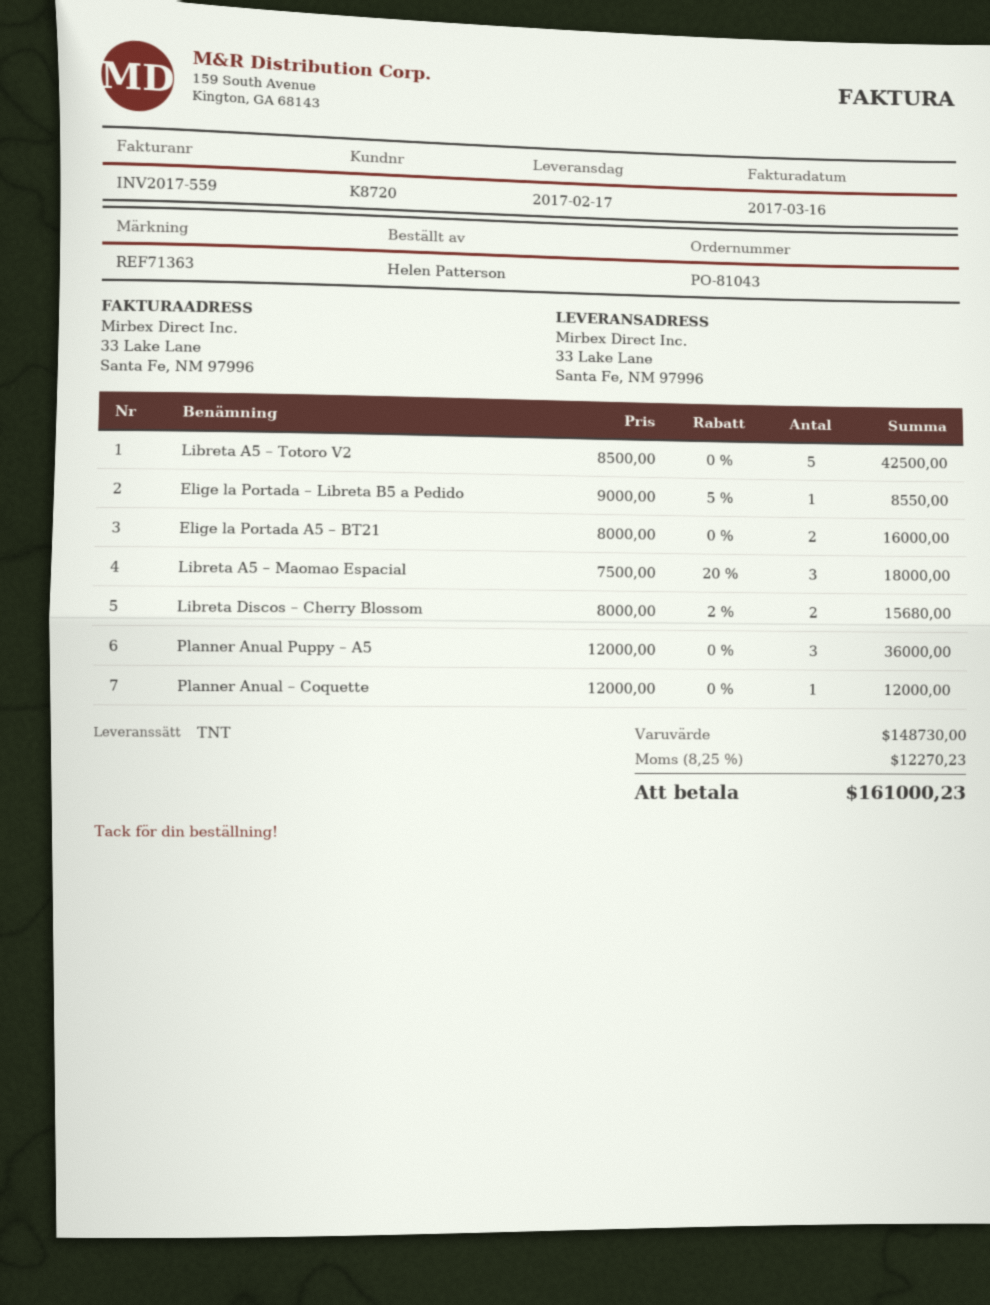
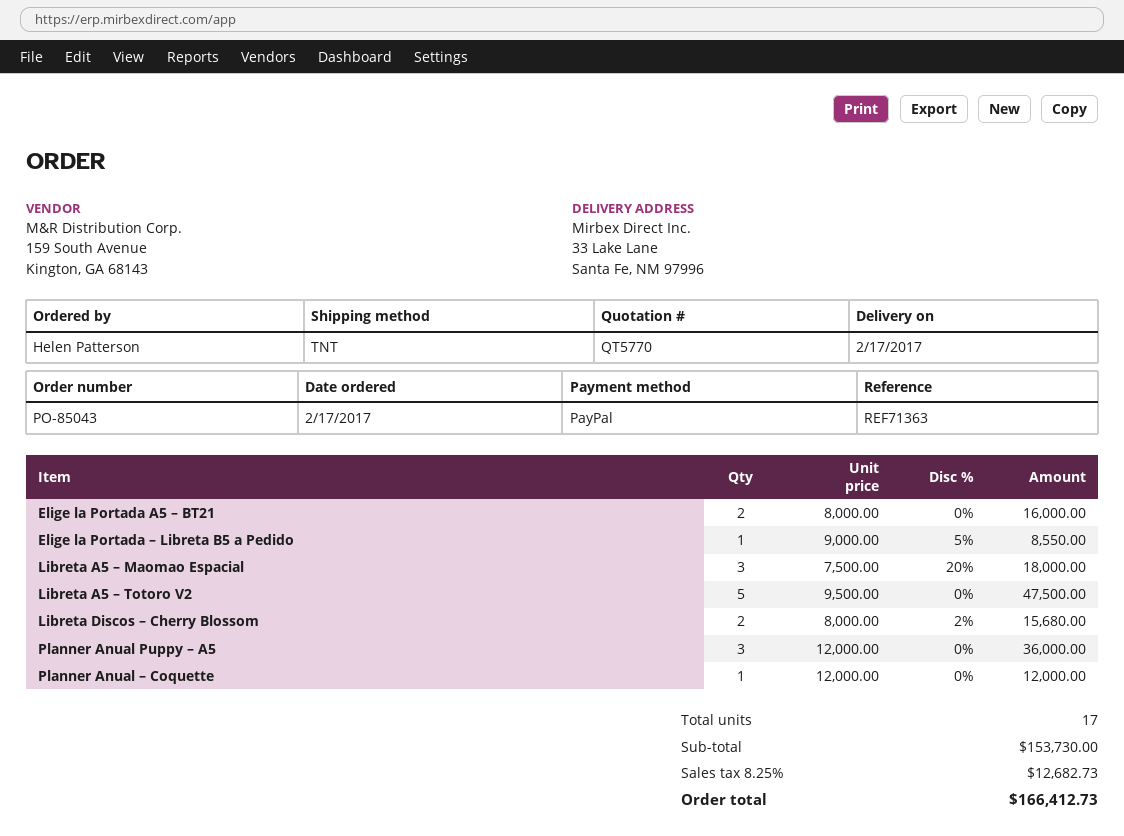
order number: PO-81043 -> PO-85043
Libreta A5 – Totoro V2: 5 x 8500.00 = 42500.00 -> 5 x 9500.00 = 47500.00
subtotal: 148730.00 -> 153730.00
tax: 8.25% = 12270.23 -> 8.25% = 12682.73
total: 161000.23 -> 166412.73

